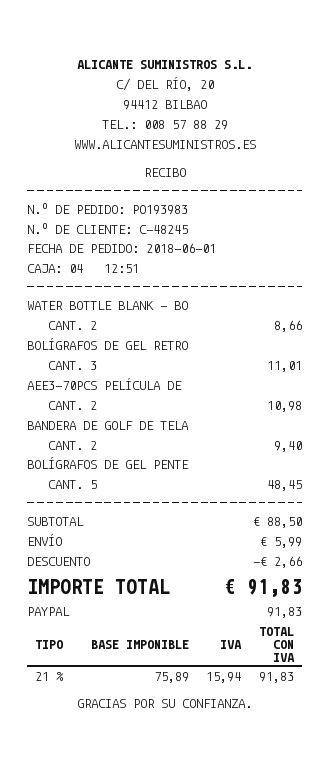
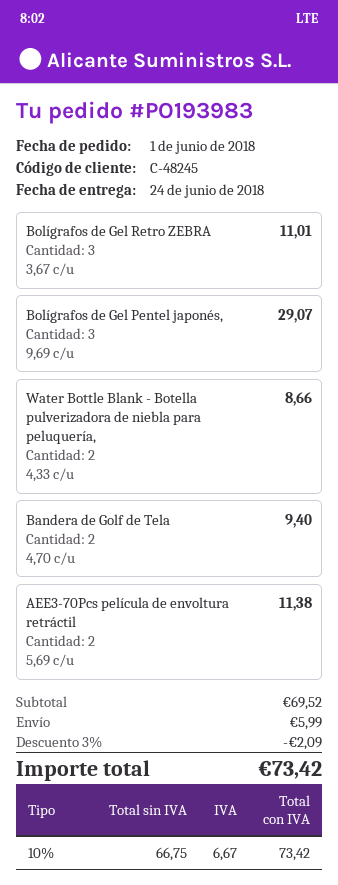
AEE3-70PCS PELÍCULA DE: 2 for 10.98 -> 2 for 11.38
BOLÍGRAFOS DE GEL PENTE: 5 for 48.45 -> 3 for 29.07
subtotal: 88.50 -> 69.52
discount: 2.66 -> 2.09
net: 75.89 -> 66.75
tax: 21% = 15.94 -> 10% = 6.67
total: 91.83 -> 73.42

